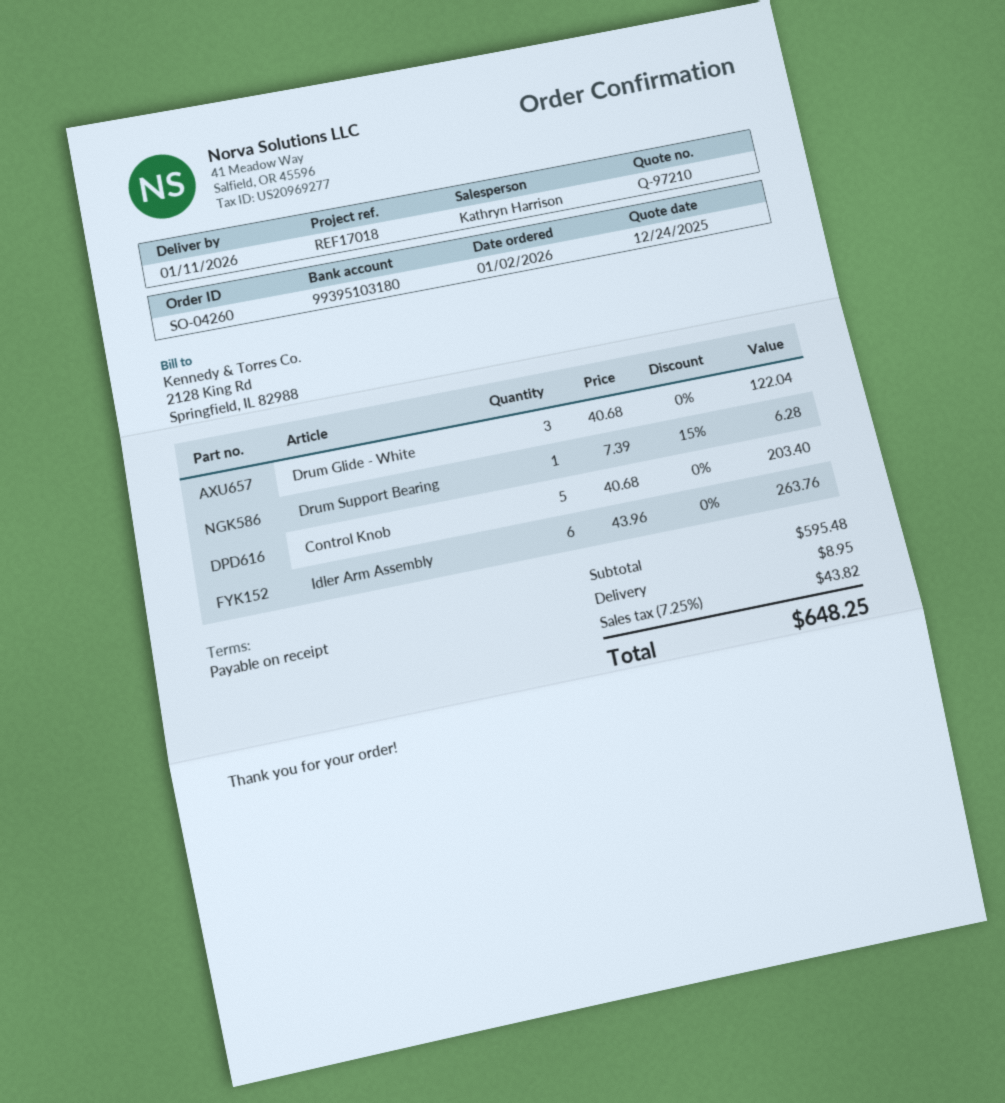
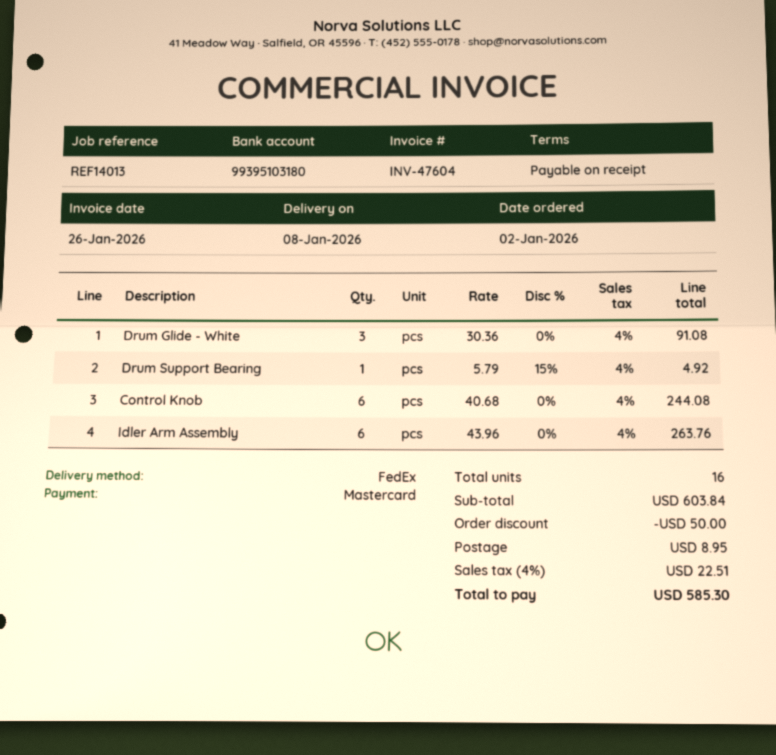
delivery date: 2026-01-11 -> 2026-01-08
reference: REF17018 -> REF14013
Drum Glide - White: 3 x 40.68 = 122.04 -> 3 x 30.36 = 91.08
Drum Support Bearing: 1 x 7.39 - 15% = 6.28 -> 1 x 5.79 - 15% = 4.92
Control Knob: 5 x 40.68 = 203.40 -> 6 x 40.68 = 244.08
subtotal: 595.48 -> 603.84
discount: none -> 50.00
tax: 7.25% = 43.82 -> 4% = 22.51
total: 648.25 -> 585.30

